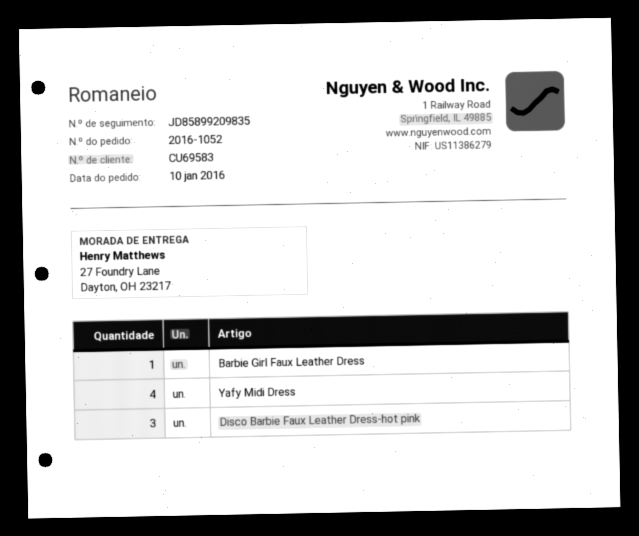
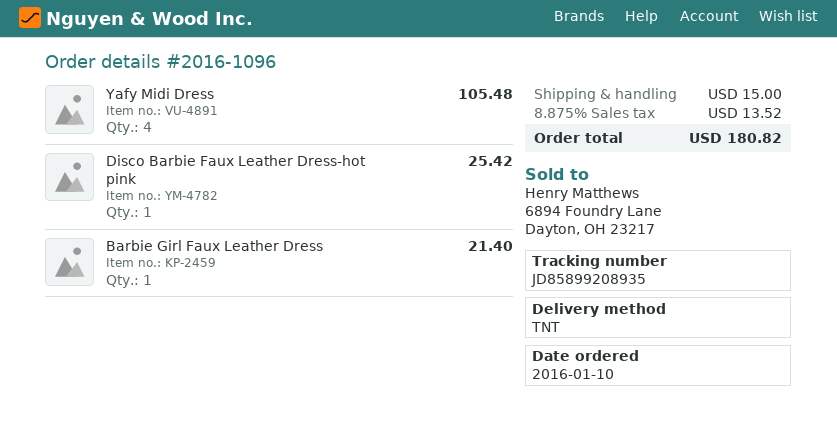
order number: 2016-1052 -> 2016-1096
tracking number: JD85899209835 -> JD85899208935
Disco Barbie Faux Leather Dress-hot pink: 3 -> 1

